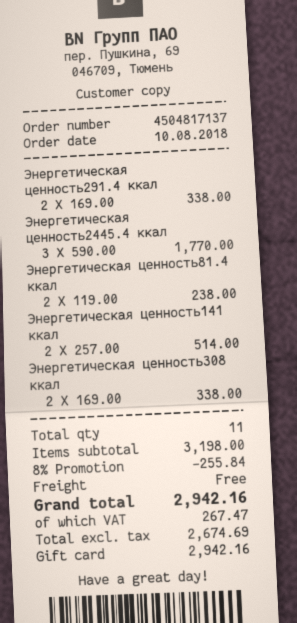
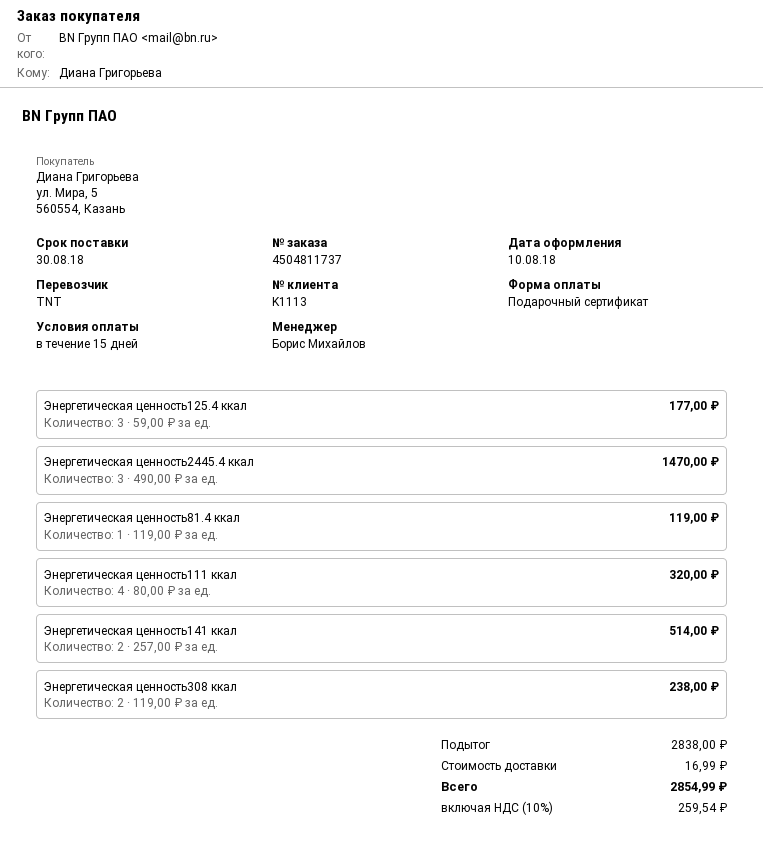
order number: 4504817137 -> 4504811737
Энергетическая ценность291.4 ккал: 2 x 169.00 = 338.00 -> none
Энергетическая ценность2445.4 ккал: 3 x 590.00 = 1770.00 -> 3 x 490.00 = 1470.00
Энергетическая ценность81.4 ккал: 2 x 119.00 = 238.00 -> 1 x 119.00 = 119.00
Энергетическая ценность308 ккал: 2 x 169.00 = 338.00 -> 2 x 119.00 = 238.00
Энергетическая ценность125.4 ккал: none -> 3 x 59.00 = 177.00
Энергетическая ценность111 ккал: none -> 4 x 80.00 = 320.00
subtotal: 3198.00 -> 2838.00
discount: 8% = 255.84 -> none
shipping: 0.00 -> 16.99
tax: 267.47 -> 259.54
total: 2942.16 -> 2854.99

